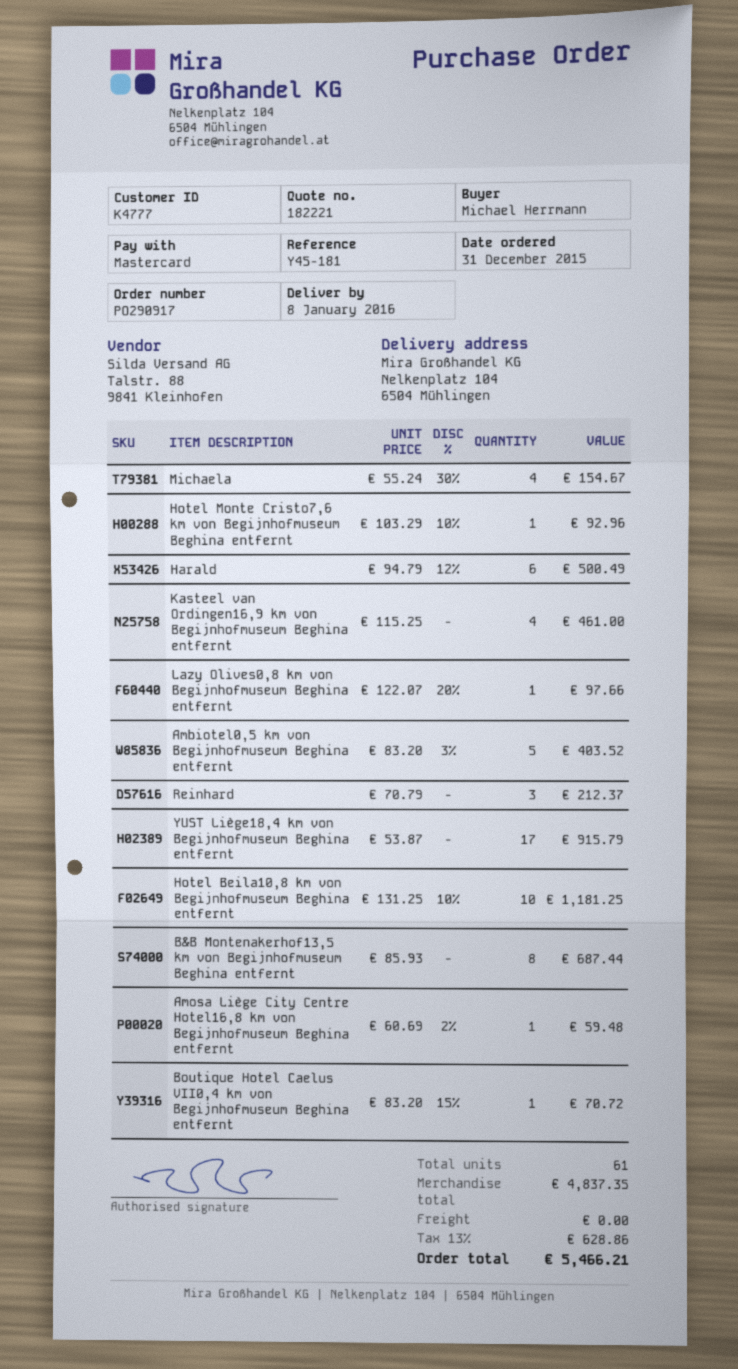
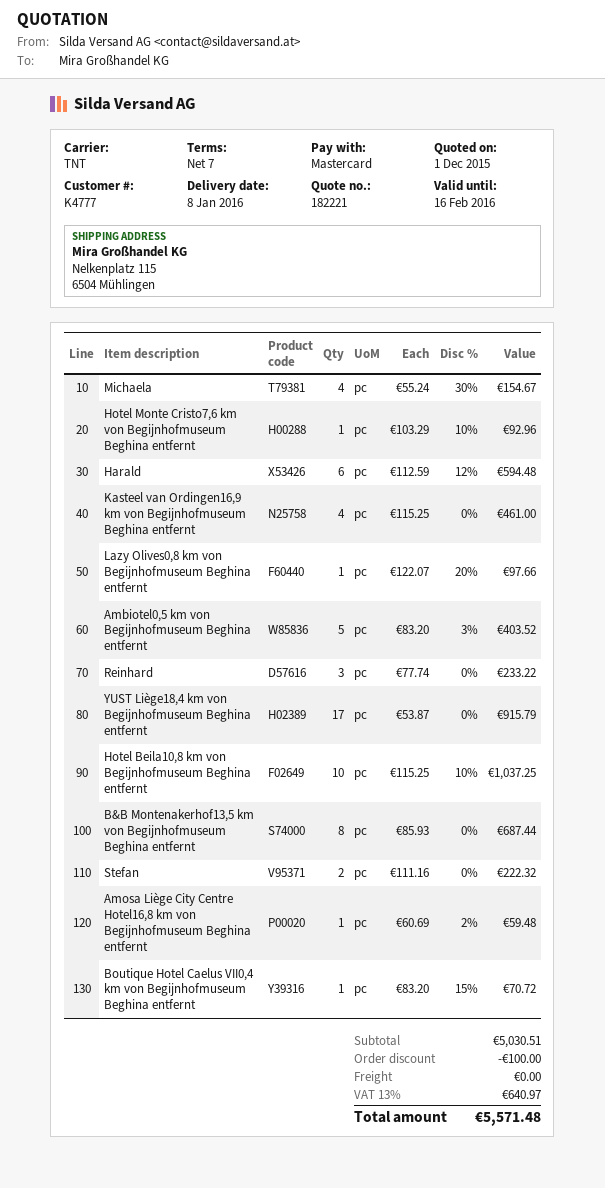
ship to: Nelkenplatz 104, 6504 Mühlingen -> Nelkenplatz 115, 6504 Mühlingen
Harald: 6 x 94.79 - 12% = 500.49 -> 6 x 112.59 - 12% = 594.48
Reinhard: 3 x 70.79 = 212.37 -> 3 x 77.74 = 233.22
Hotel Beila10,8 km von Begijnhofmuseum Beghina entfernt: 10 x 131.25 - 10% = 1181.25 -> 10 x 115.25 - 10% = 1037.25
Stefan: none -> 2 x 111.16 = 222.32
subtotal: 4837.35 -> 5030.51
discount: none -> 100.00
tax: 13% = 628.86 -> 13% = 640.97
total: 5466.21 -> 5571.48

